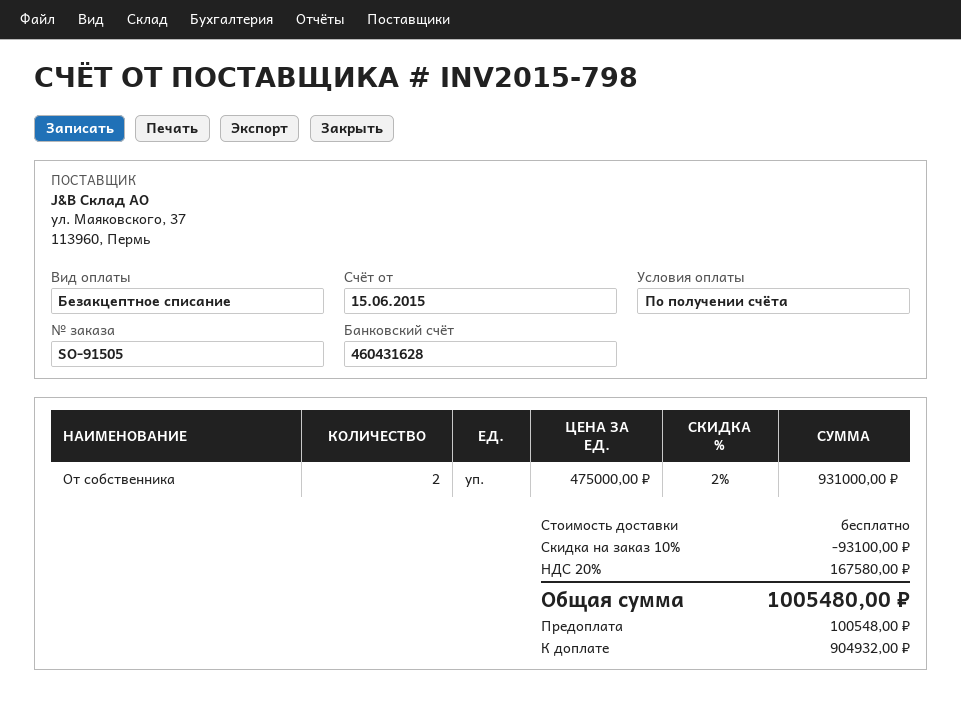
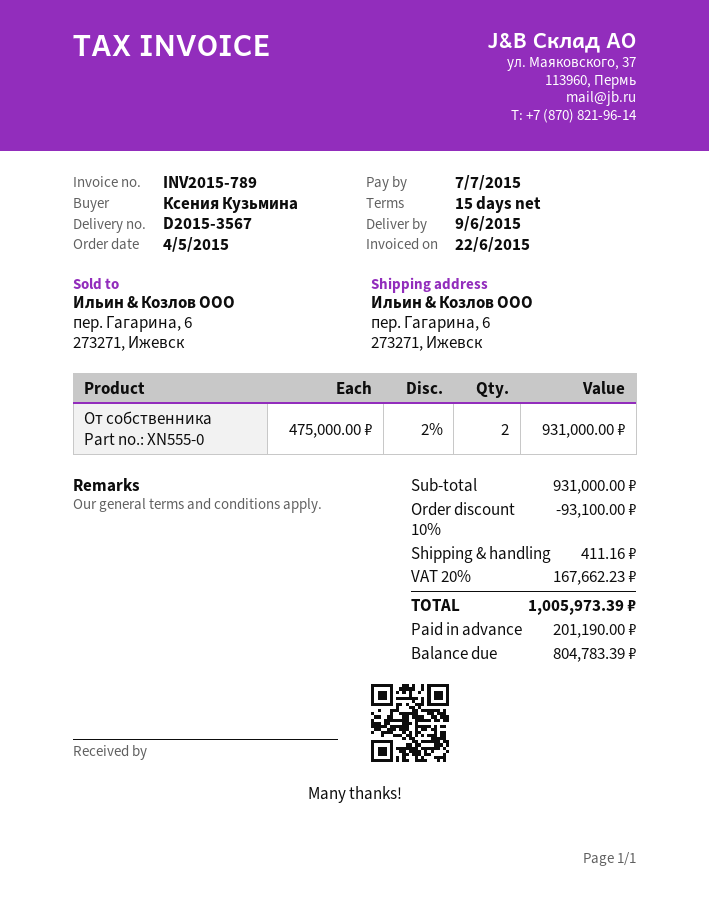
invoice number: INV2015-798 -> INV2015-789
invoice date: 2015-06-15 -> 2015-06-22
payment terms: on receipt -> 15 days
shipping: 0.00 -> 411.16
tax: 20% = 167580.00 -> 20% = 167662.23
total: 1005480.00 -> 1005973.39
deposit: 100548.00 -> 201190.00
balance: 904932.00 -> 804783.39

